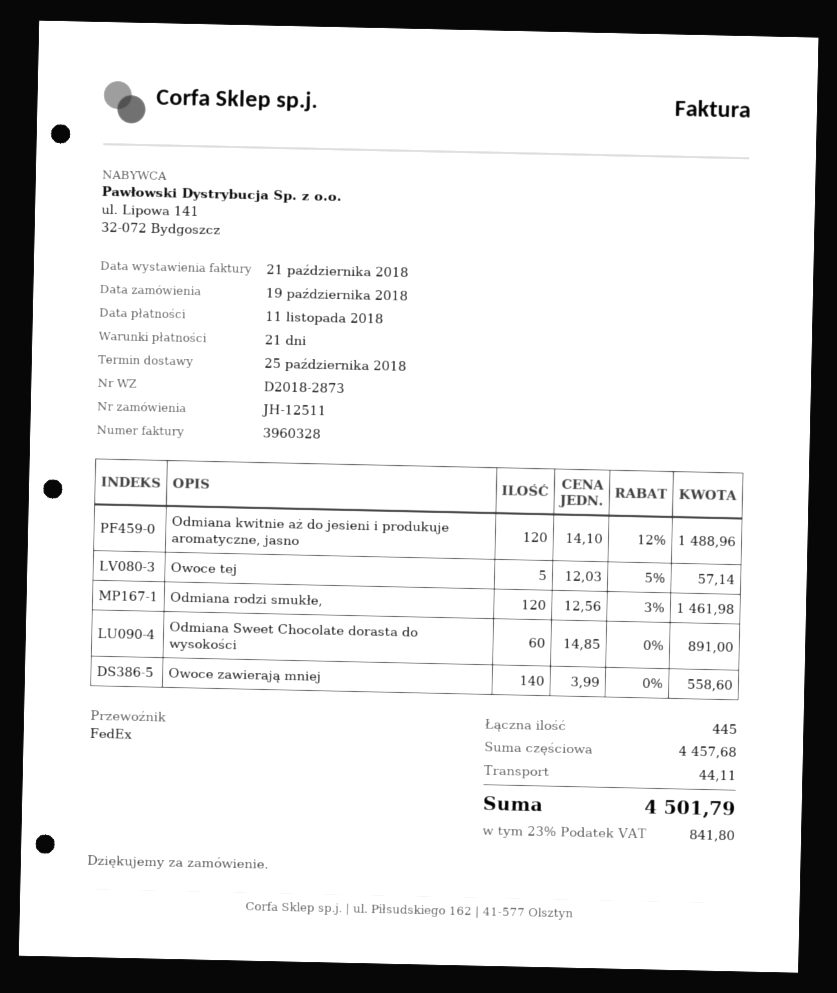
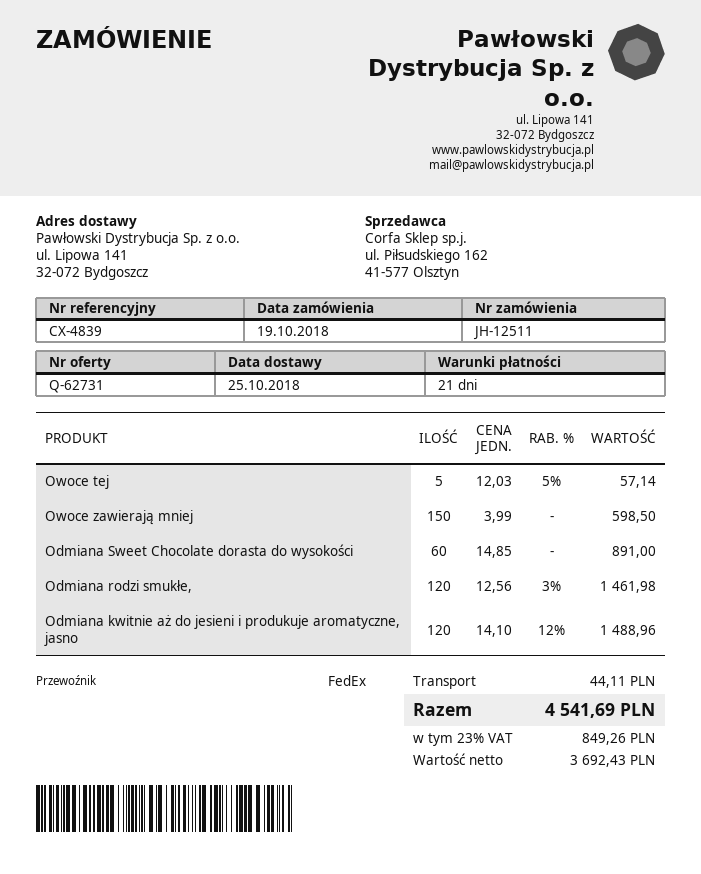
Owoce zawierają mniej: 140 x 3.99 = 558.60 -> 150 x 3.99 = 598.50
tax: 23% = 841.80 -> 23% = 849.26
total: 4501.79 -> 4541.69

